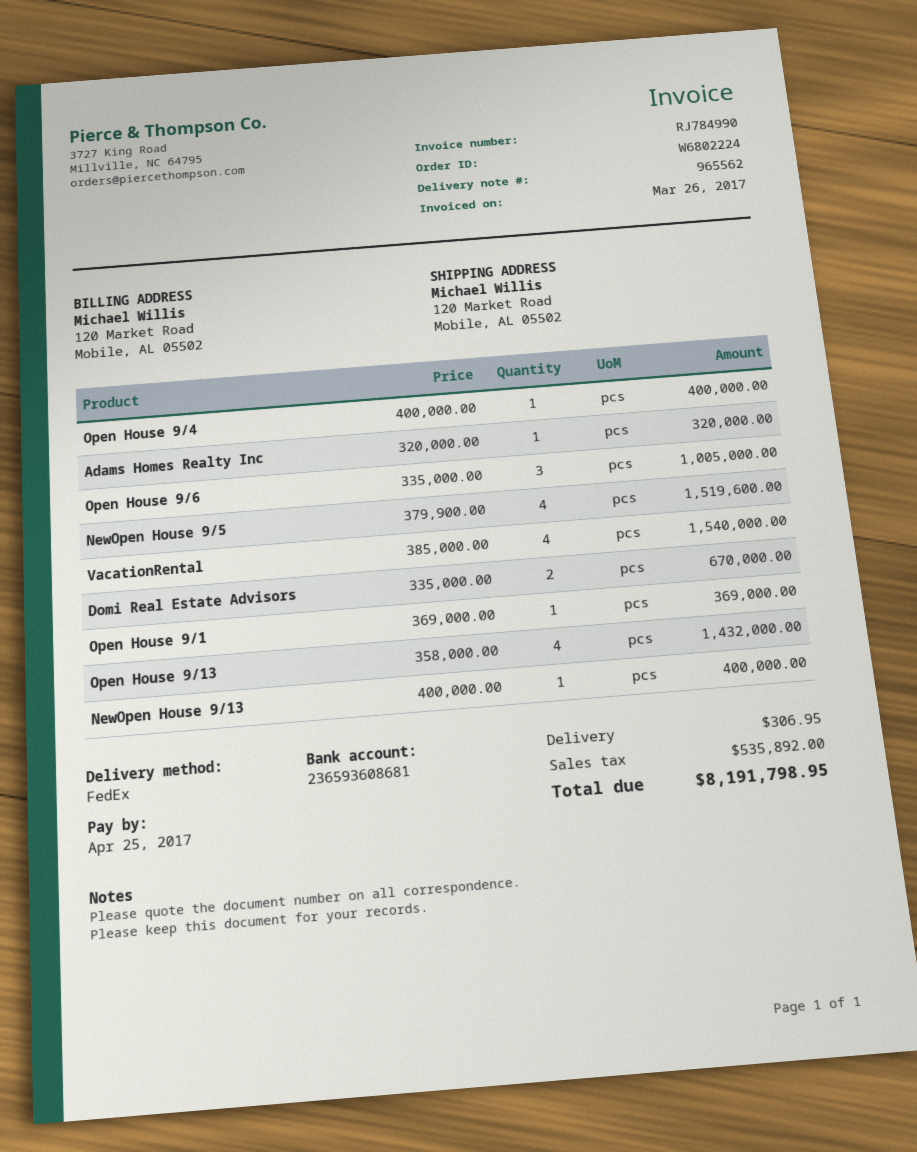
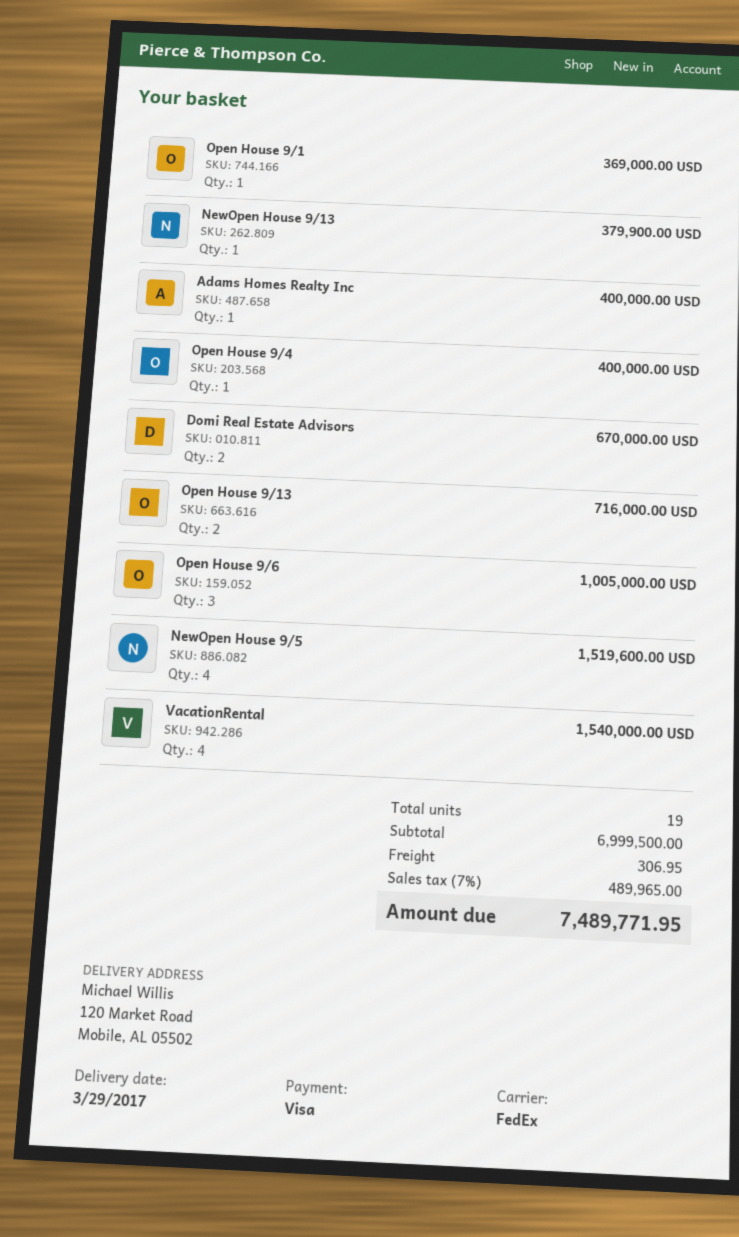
Adams Homes Realty Inc: 1 for 320000.00 -> 1 for 400000.00
Open House 9/13: 4 for 1432000.00 -> 2 for 716000.00
NewOpen House 9/13: 1 for 400000.00 -> 1 for 379900.00
tax: 535892.00 -> 489965.00
total: 8191798.95 -> 7489771.95

